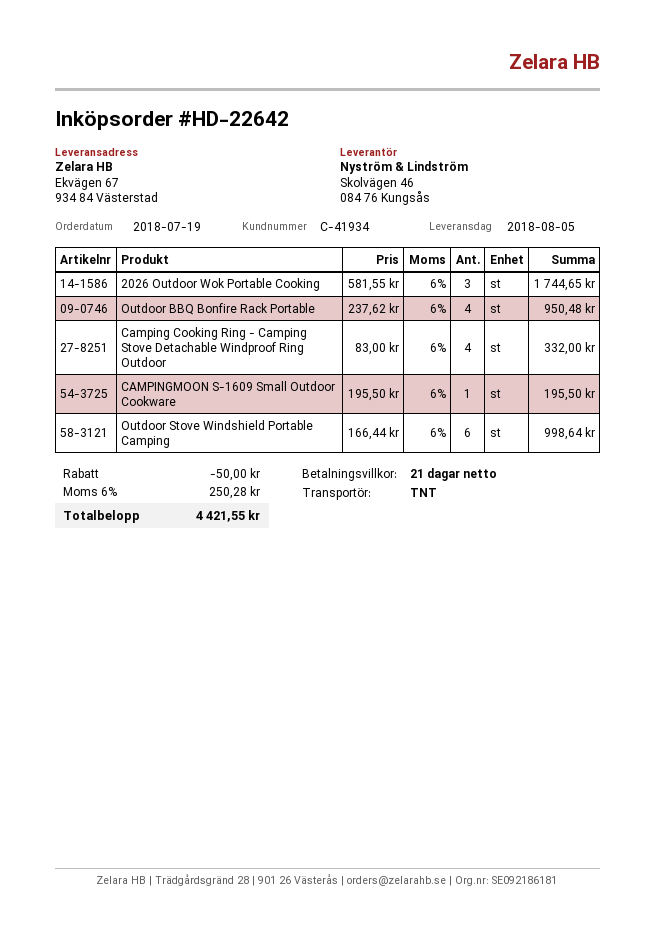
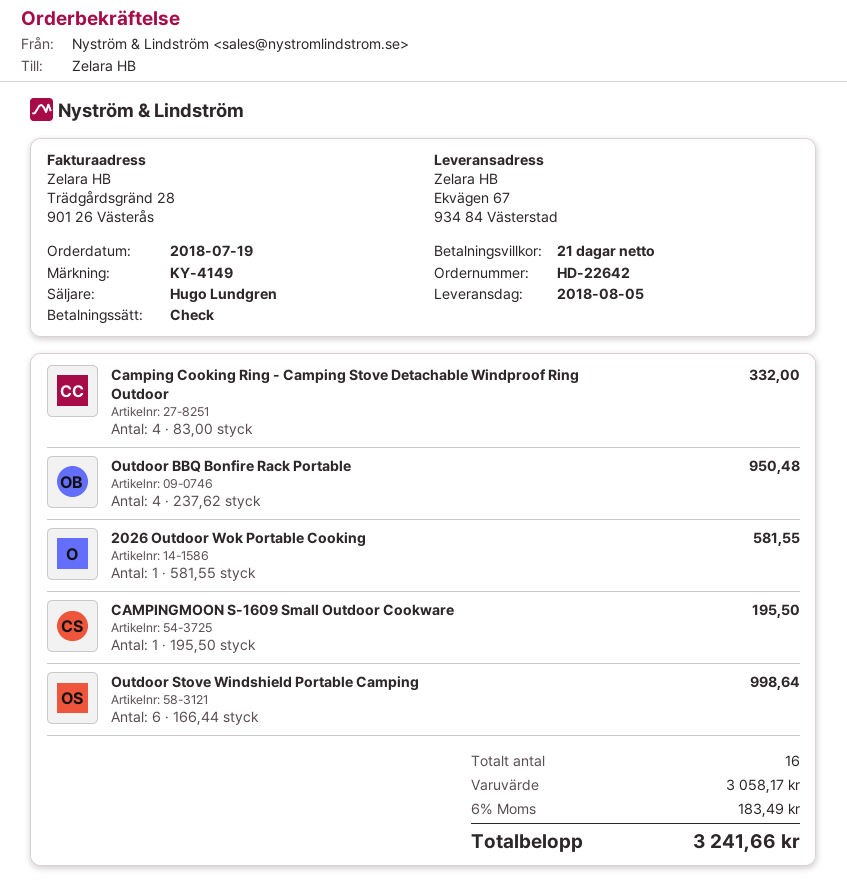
2026 Outdoor Wok Portable Cooking: 3 x 581.55 = 1744.65 -> 1 x 581.55 = 581.55
discount: 50.00 -> none
tax: 6% = 250.28 -> 6% = 183.49
total: 4421.55 -> 3241.66

